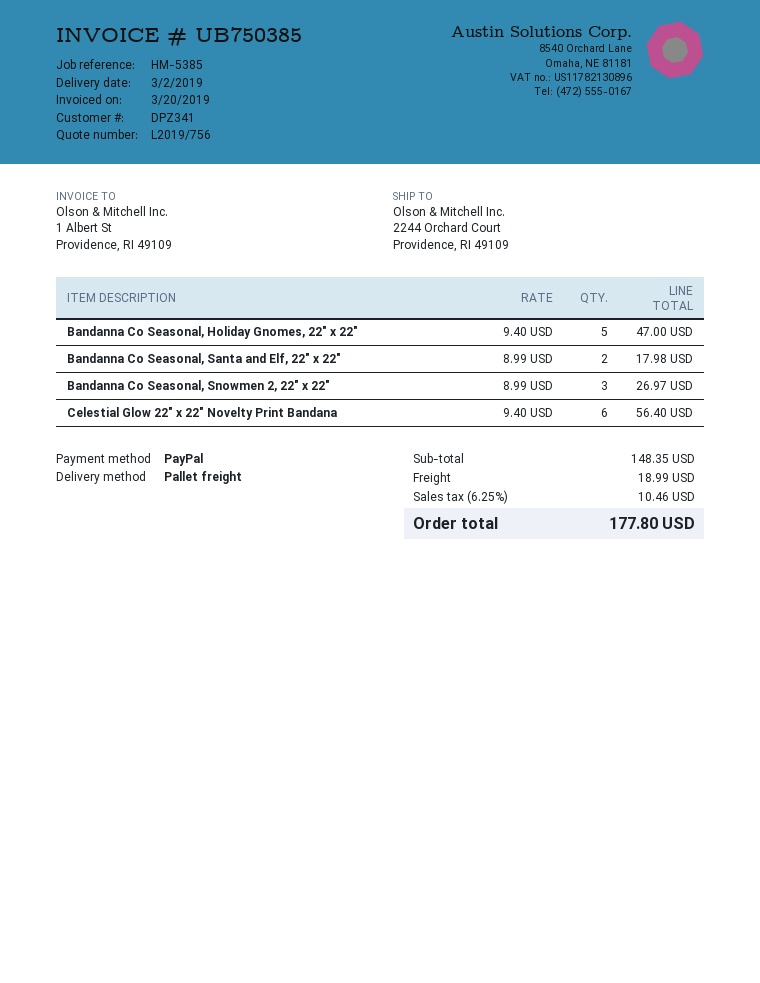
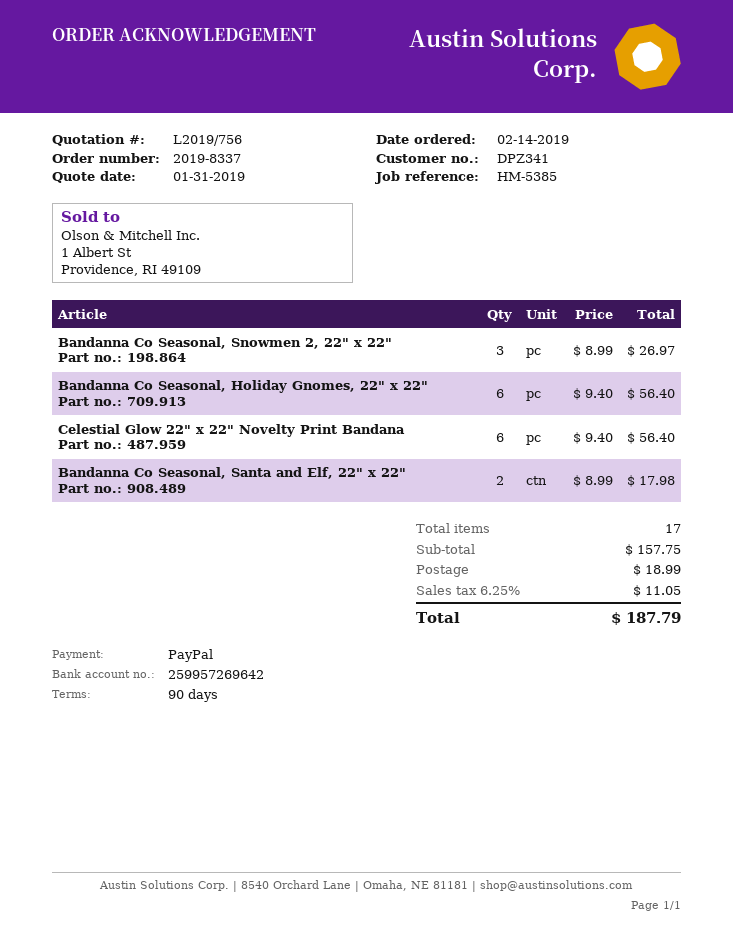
Bandanna Co Seasonal, Holiday Gnomes, 22" x 22": 5 x 9.40 = 47.00 -> 6 x 9.40 = 56.40
subtotal: 148.35 -> 157.75
tax: 6.25% = 10.46 -> 6.25% = 11.05
total: 177.80 -> 187.79

